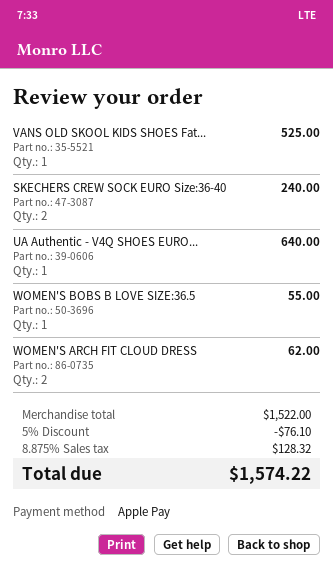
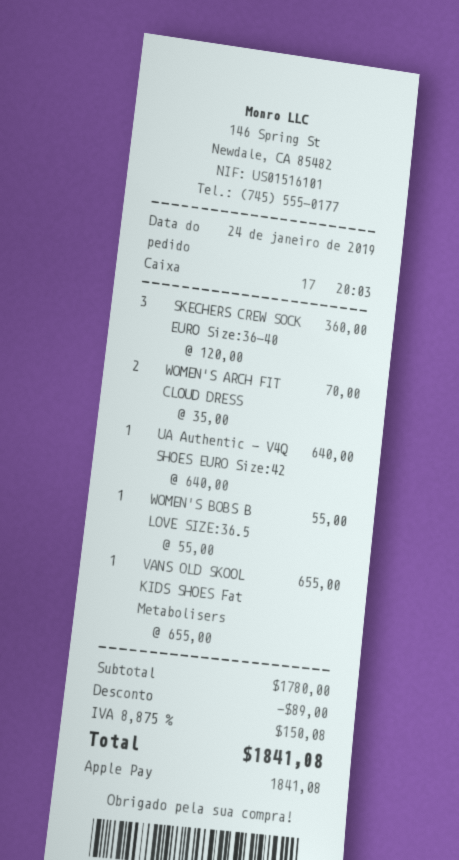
VANS OLD SKOOL KIDS SHOES Fat...: 1 for 525.00 -> 1 for 655.00
SKECHERS CREW SOCK EURO Size:36-40: 2 for 240.00 -> 3 for 360.00
WOMEN'S ARCH FIT CLOUD DRESS: 2 for 62.00 -> 2 for 70.00
subtotal: 1522.00 -> 1780.00
discount: 76.10 -> 89.00
tax: 8.875% = 128.32 -> 8.875% = 150.08
total: 1574.22 -> 1841.08

